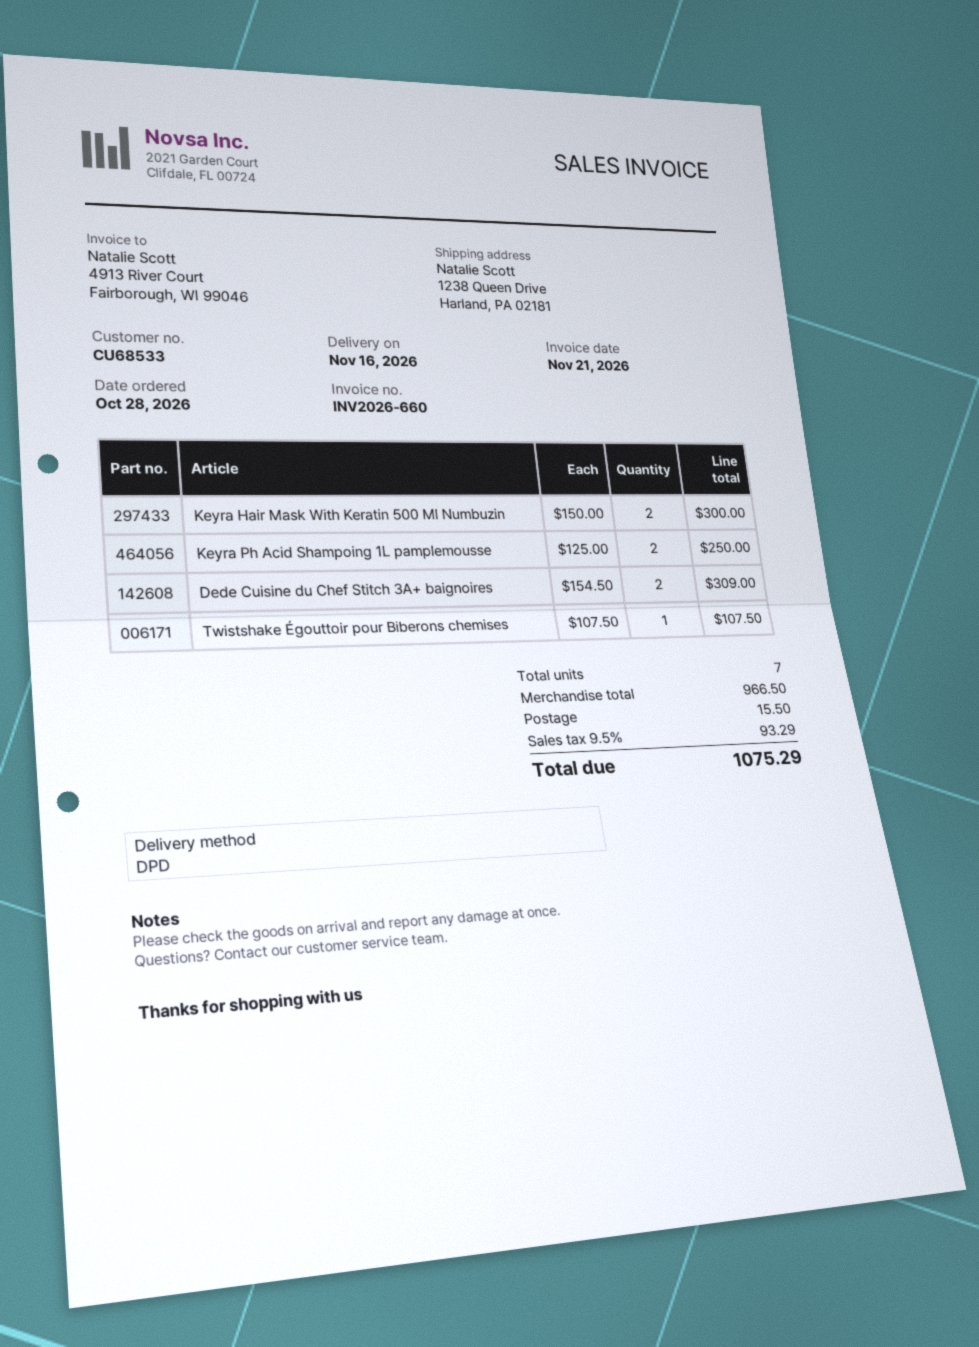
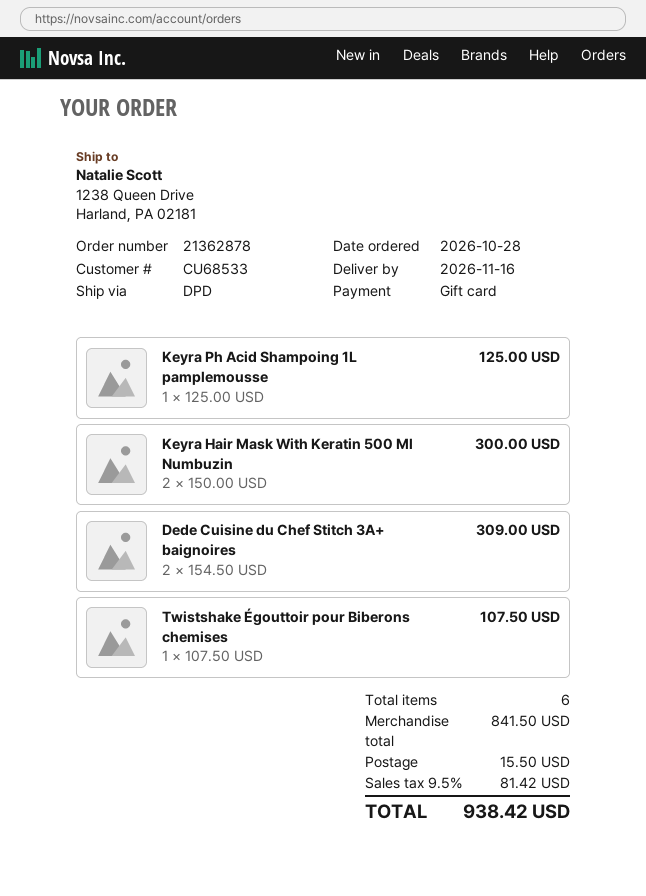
Keyra Ph Acid Shampoing 1L pamplemousse: 2 x 125.00 = 250.00 -> 1 x 125.00 = 125.00
total quantity: 7 -> 6
subtotal: 966.50 -> 841.50
tax: 9.5% = 93.29 -> 9.5% = 81.42
total: 1075.29 -> 938.42

